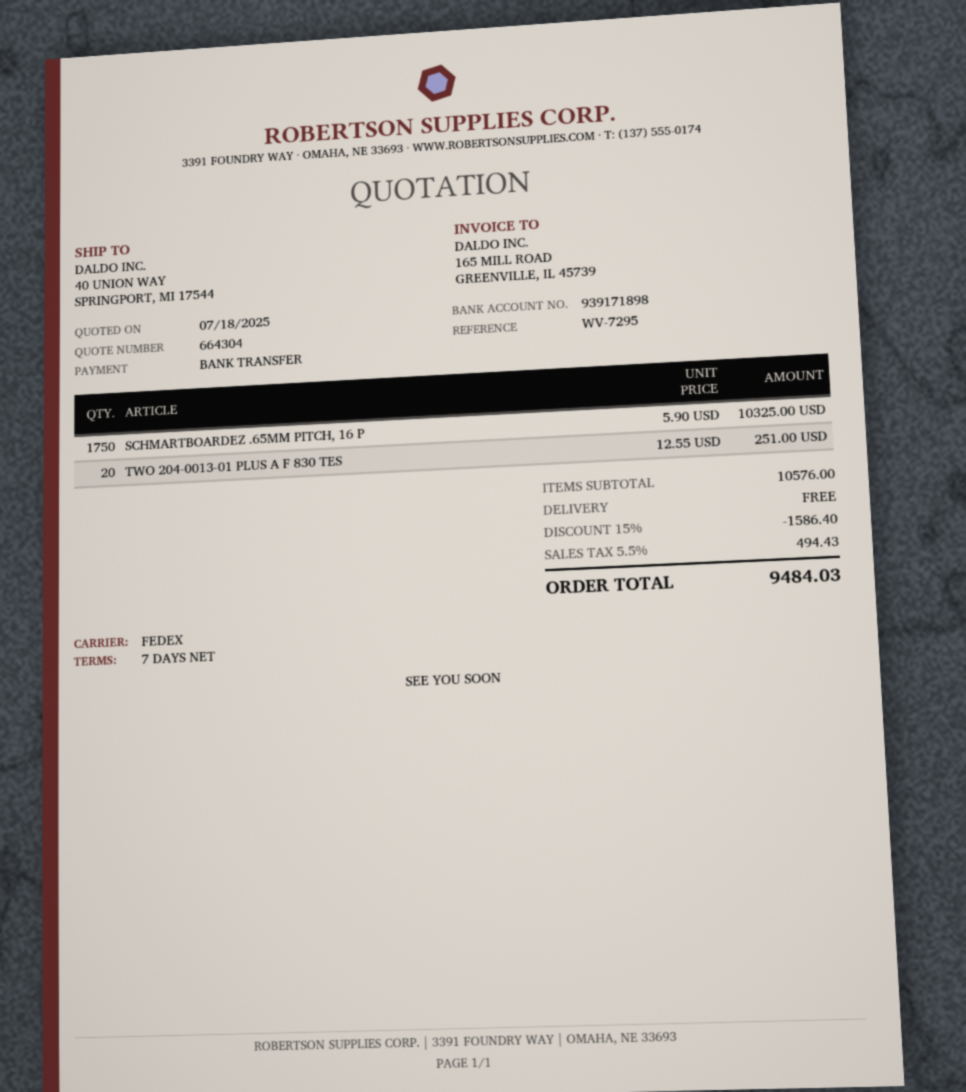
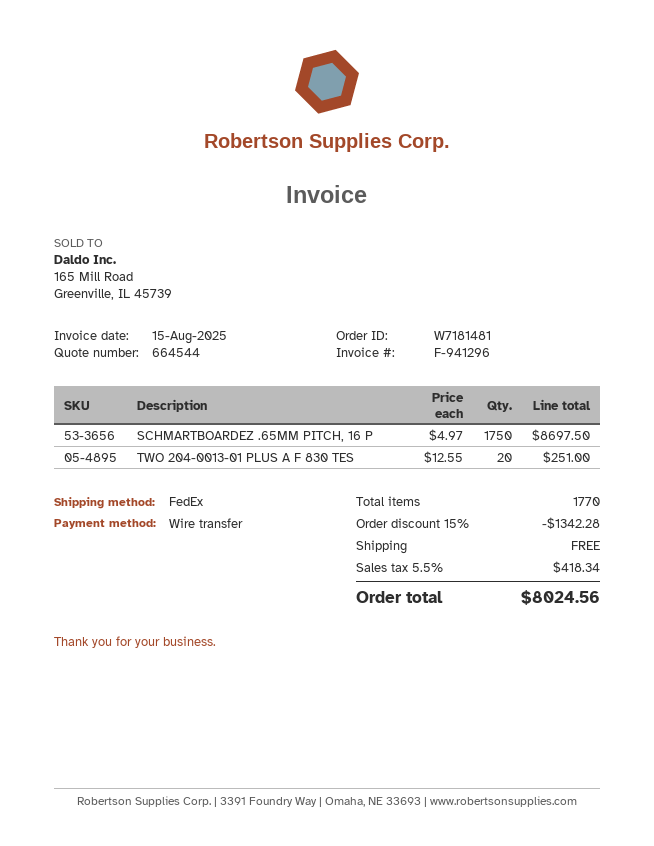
quote number: 664304 -> 664544
SCHMARTBOARDEZ .65MM PITCH, 16 P: 1750 x 5.90 = 10325.00 -> 1750 x 4.97 = 8697.50
discount: 15% = 1586.40 -> 15% = 1342.28
tax: 5.5% = 494.43 -> 5.5% = 418.34
total: 9484.03 -> 8024.56

